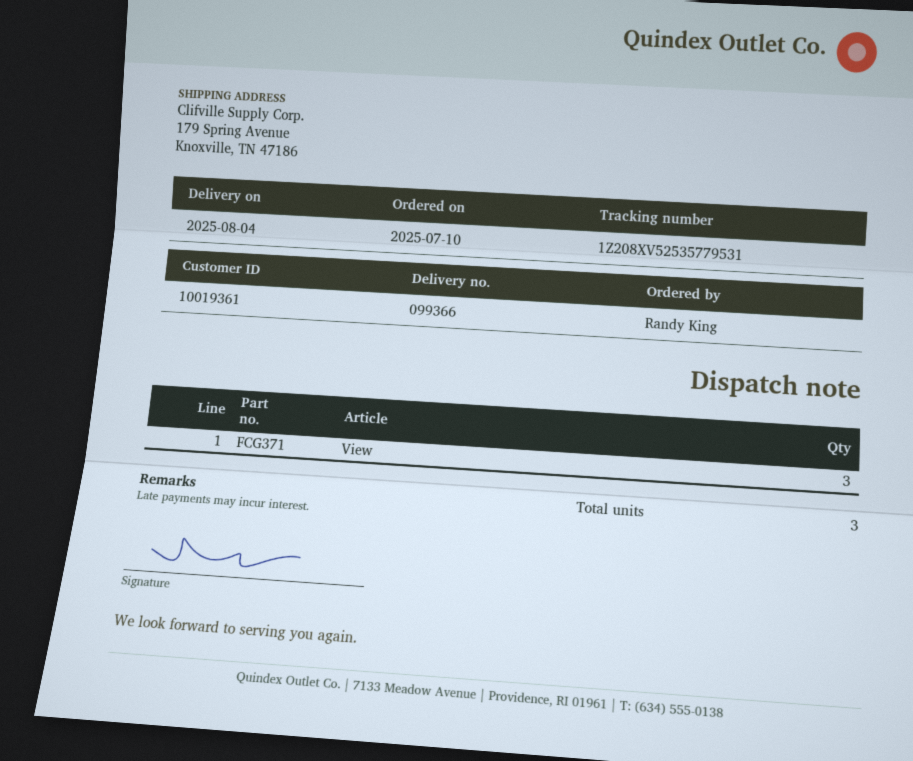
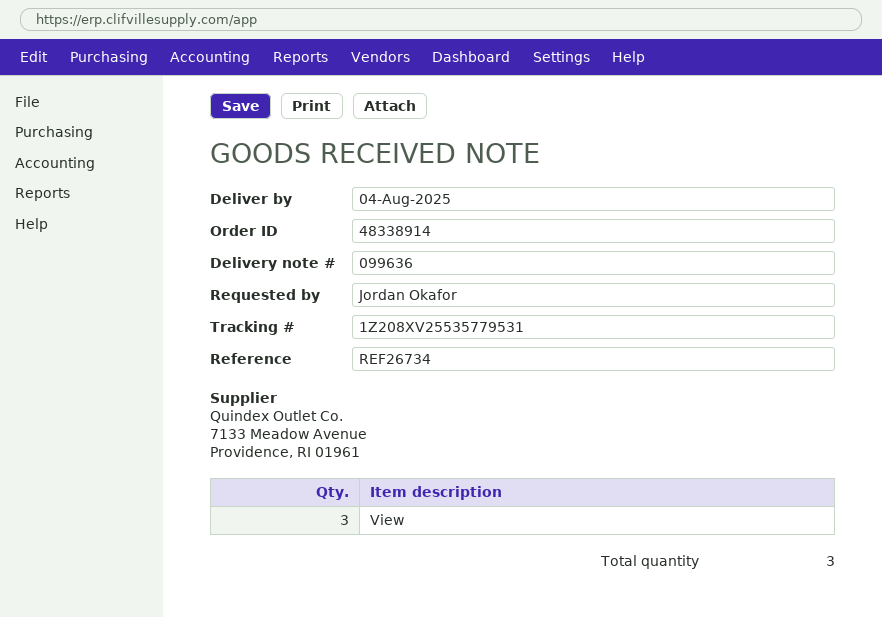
delivery note number: 099366 -> 099636
ordered by: Randy King -> Jordan Okafor
tracking number: 1Z208XV52535779531 -> 1Z208XV25535779531

